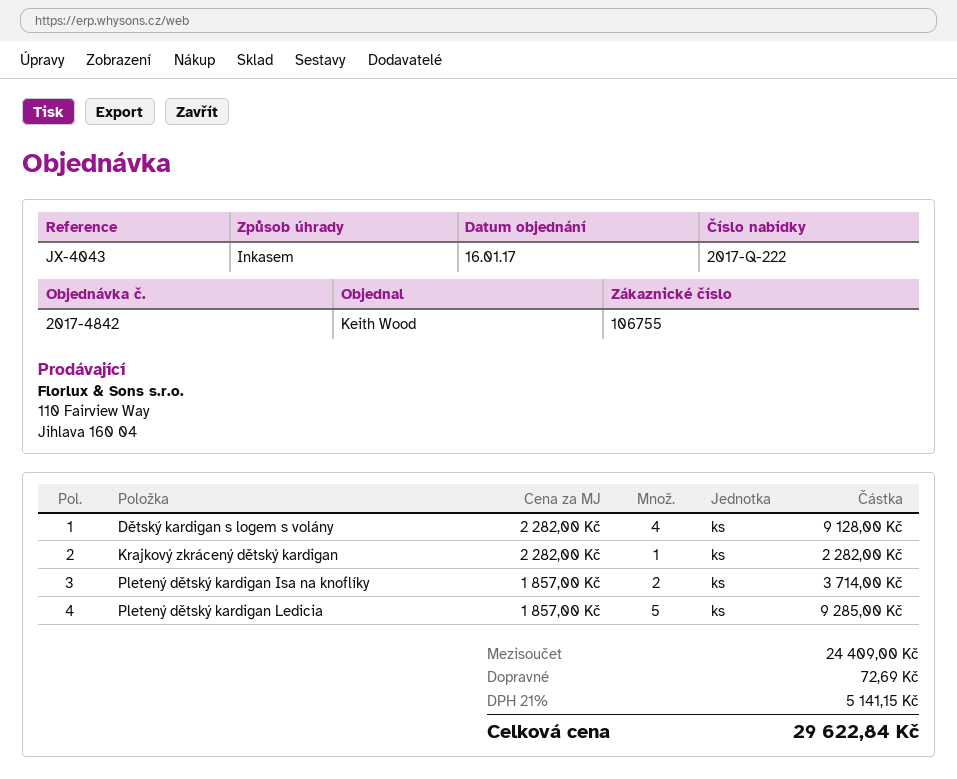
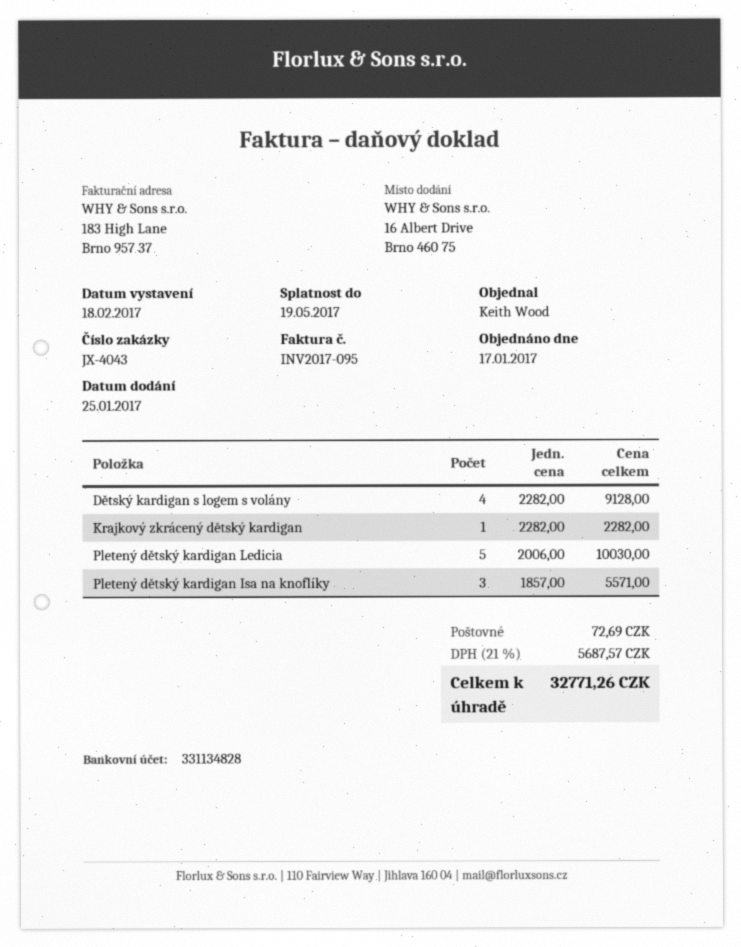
order date: 2017-01-16 -> 2017-01-17
Pletený dětský kardigan Isa na knoflíky: 2 x 1857.00 = 3714.00 -> 3 x 1857.00 = 5571.00
Pletený dětský kardigan Ledicia: 5 x 1857.00 = 9285.00 -> 5 x 2006.00 = 10030.00
tax: 21% = 5141.15 -> 21% = 5687.57
total: 29622.84 -> 32771.26

